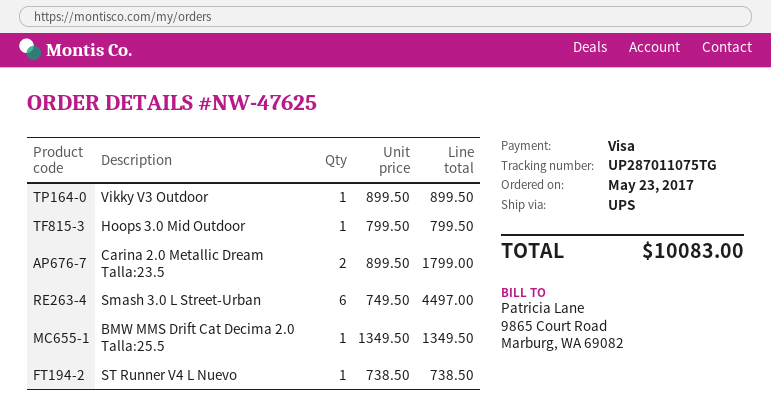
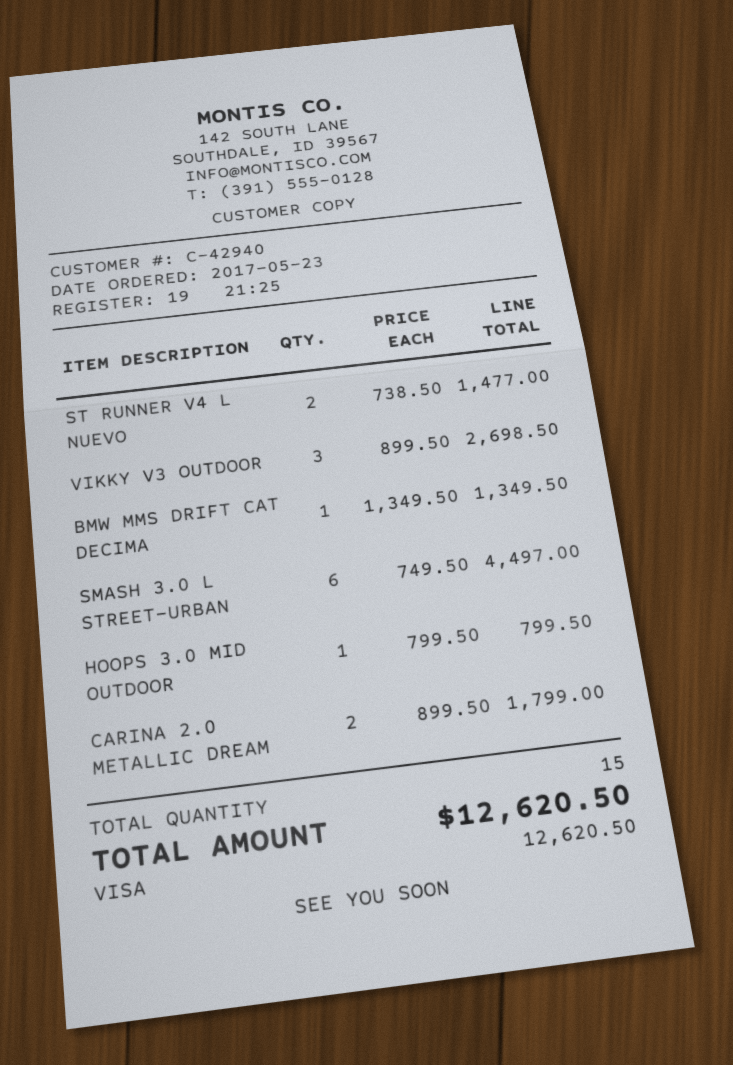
Vikky V3 Outdoor: 1 x 899.50 = 899.50 -> 3 x 899.50 = 2698.50
ST Runner V4 L Nuevo: 1 x 738.50 = 738.50 -> 2 x 738.50 = 1477.00
total: 10083.00 -> 12620.50

